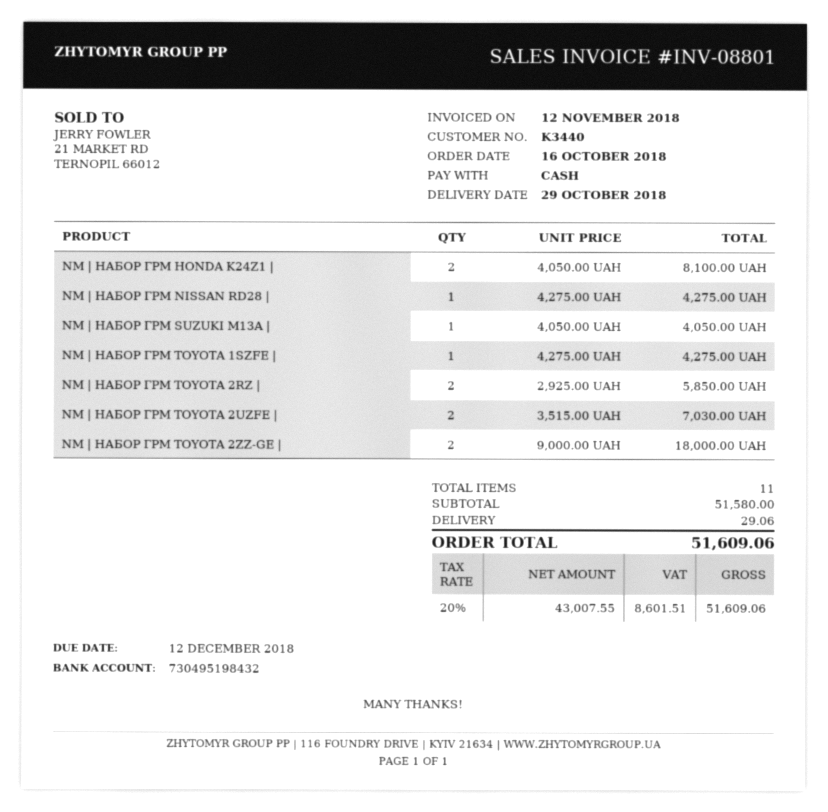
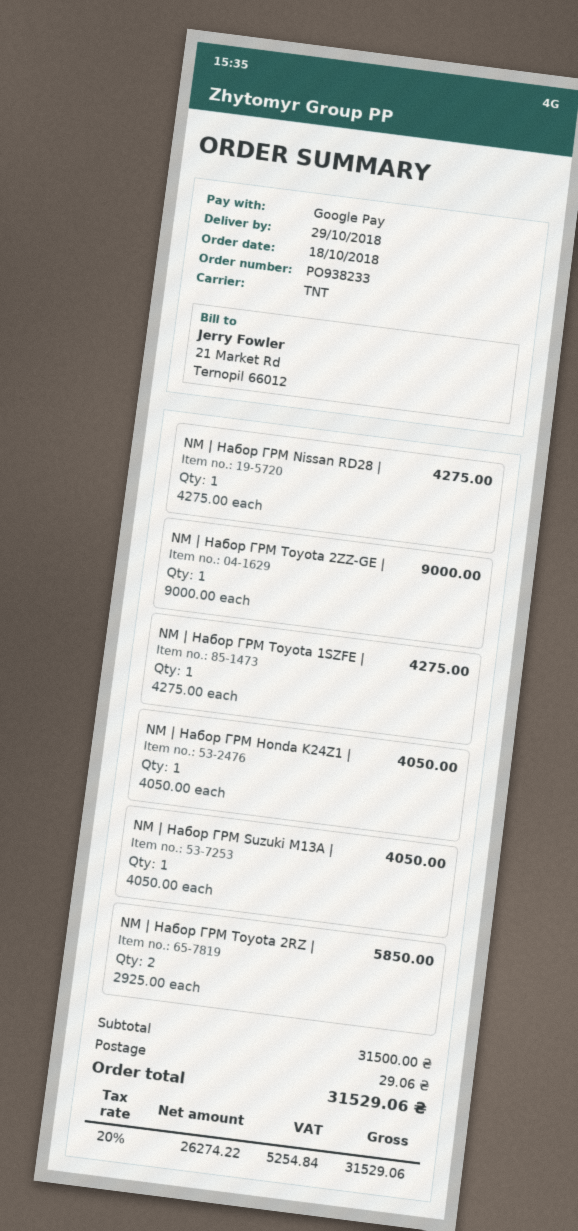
order date: 2018-10-16 -> 2018-10-18
payment method: cash -> Google Pay
NM | НАБОР ГРМ HONDA K24Z1 |: 2 x 4050.00 = 8100.00 -> 1 x 4050.00 = 4050.00
NM | НАБОР ГРМ TOYOTA 2UZFE |: 2 x 3515.00 = 7030.00 -> none
NM | НАБОР ГРМ TOYOTA 2ZZ-GE |: 2 x 9000.00 = 18000.00 -> 1 x 9000.00 = 9000.00
subtotal: 51580.00 -> 31500.00
net: 43007.55 -> 26274.22
tax: 20% = 8601.51 -> 20% = 5254.84
total: 51609.06 -> 31529.06

